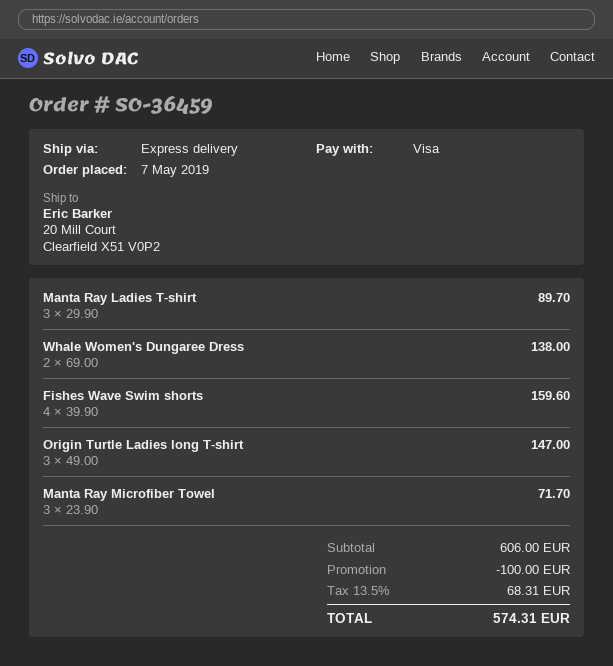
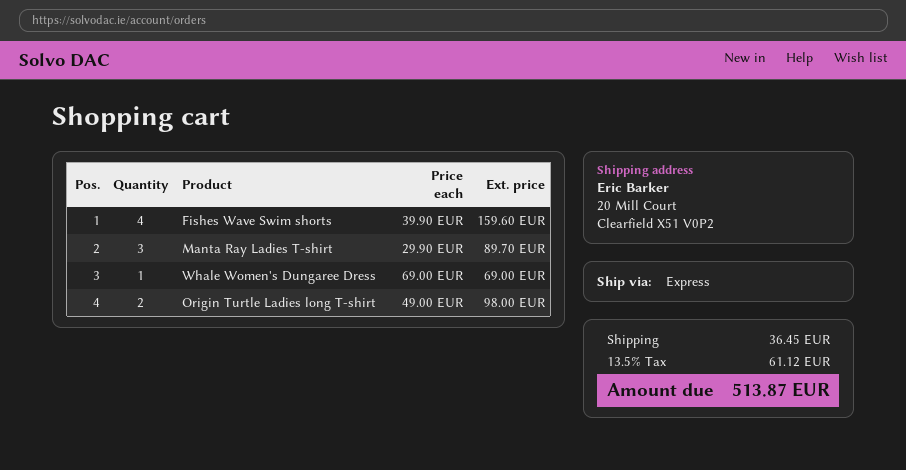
Whale Women's Dungaree Dress: 2 x 69.00 = 138.00 -> 1 x 69.00 = 69.00
Origin Turtle Ladies long T-shirt: 3 x 49.00 = 147.00 -> 2 x 49.00 = 98.00
Manta Ray Microfiber Towel: 3 x 23.90 = 71.70 -> none
discount: 100.00 -> none
shipping: none -> 36.45
tax: 13.5% = 68.31 -> 13.5% = 61.12
total: 574.31 -> 513.87

